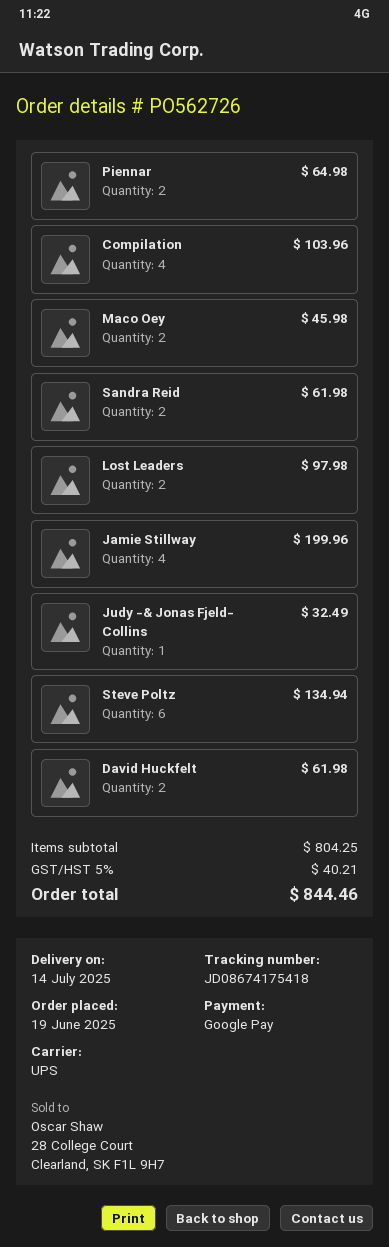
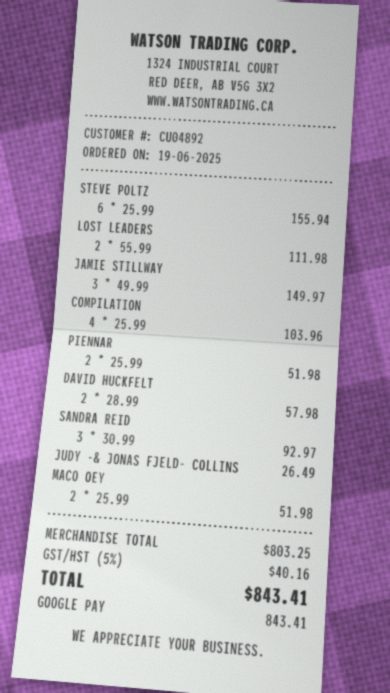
Piennar: 2 for 64.98 -> 2 for 51.98
Maco Oey: 2 for 45.98 -> 2 for 51.98
Sandra Reid: 2 for 61.98 -> 3 for 92.97
Lost Leaders: 2 for 97.98 -> 2 for 111.98
Jamie Stillway: 4 for 199.96 -> 3 for 149.97
Judy -& Jonas Fjeld- Collins: 1 for 32.49 -> 1 for 26.49
Steve Poltz: 6 for 134.94 -> 6 for 155.94
David Huckfelt: 2 for 61.98 -> 2 for 57.98
subtotal: 804.25 -> 803.25
tax: 5% = 40.21 -> 5% = 40.16
total: 844.46 -> 843.41

